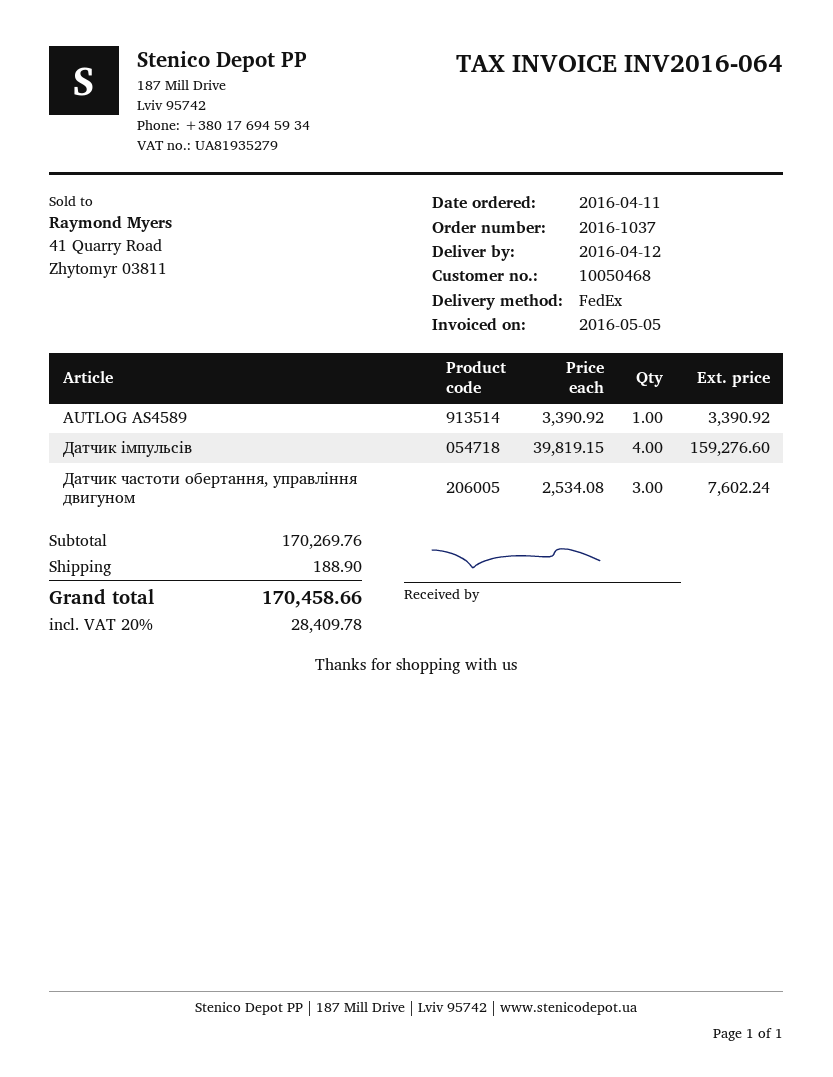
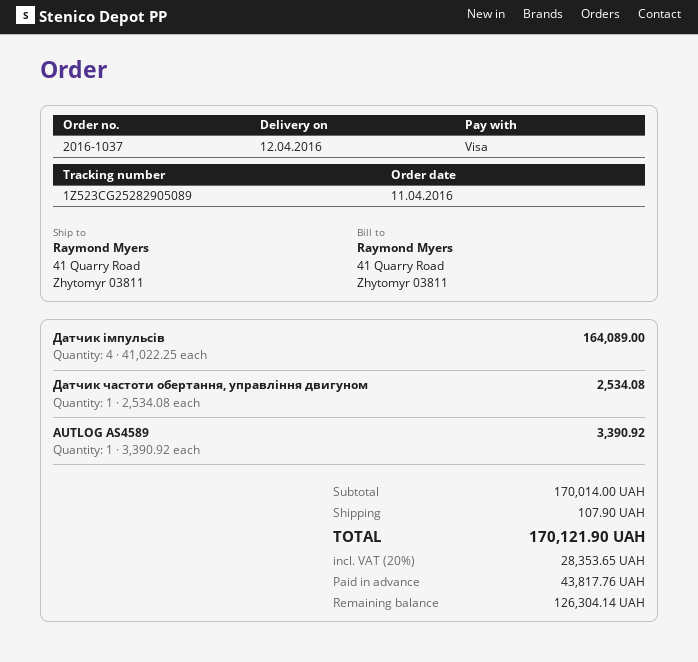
Датчик імпульсів: 4 x 39819.15 = 159276.60 -> 4 x 41022.25 = 164089.00
Датчик частоти обертання, управління двигуном: 3 x 2534.08 = 7602.24 -> 1 x 2534.08 = 2534.08
subtotal: 170269.76 -> 170014.00
shipping: 188.90 -> 107.90
tax: 20% = 28409.78 -> 20% = 28353.65
total: 170458.66 -> 170121.90

